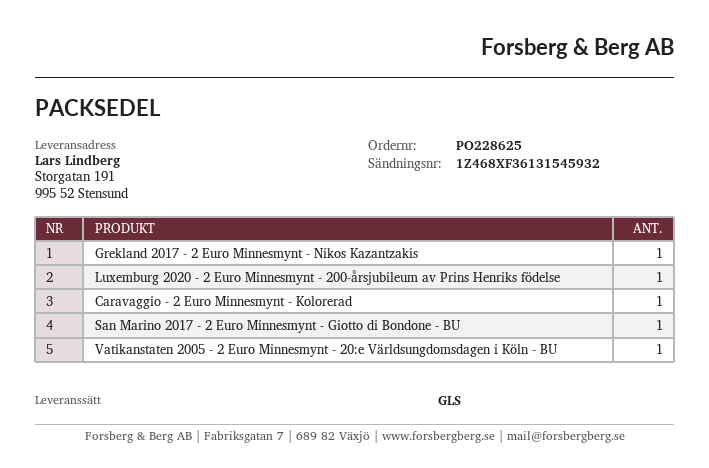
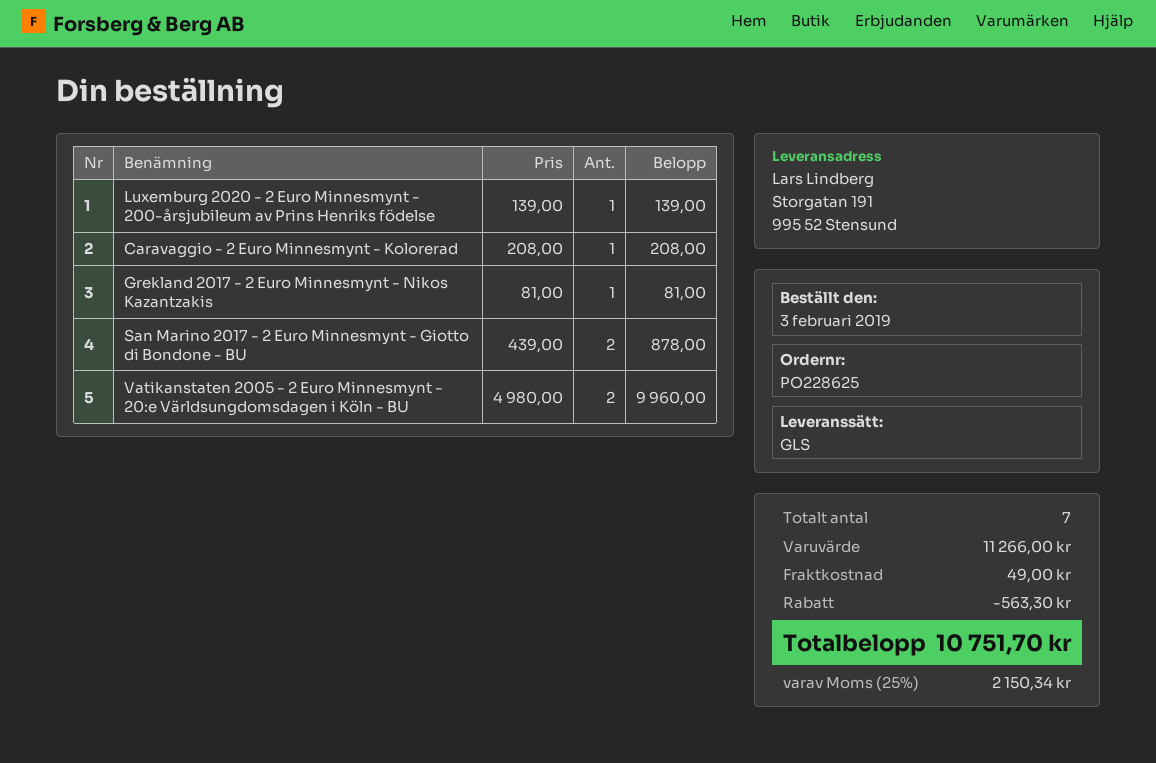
San Marino 2017 - 2 Euro Minnesmynt - Giotto di Bondone - BU: 1 -> 2
Vatikanstaten 2005 - 2 Euro Minnesmynt - 20:e Världsungdomsdagen i Köln - BU: 1 -> 2

